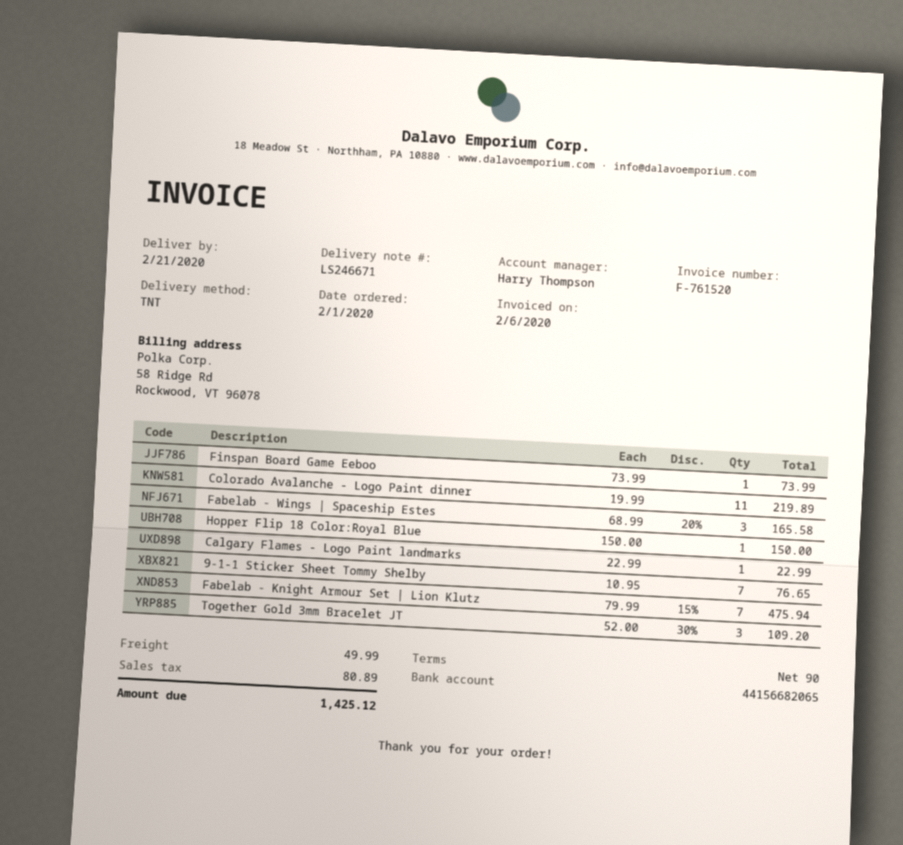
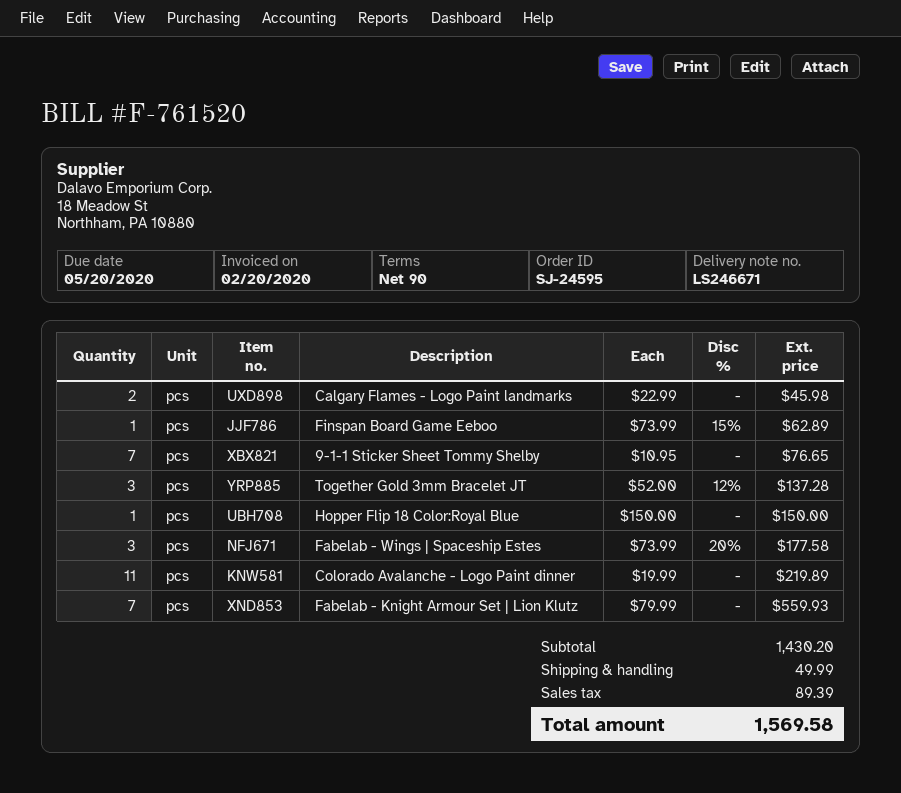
invoice date: 2020-02-06 -> 2020-02-20
Finspan Board Game Eeboo: 1 x 73.99 = 73.99 -> 1 x 73.99 - 15% = 62.89
Fabelab - Wings | Spaceship Estes: 3 x 68.99 - 20% = 165.58 -> 3 x 73.99 - 20% = 177.58
Calgary Flames - Logo Paint landmarks: 1 x 22.99 = 22.99 -> 2 x 22.99 = 45.98
Fabelab - Knight Armour Set | Lion Klutz: 7 x 79.99 - 15% = 475.94 -> 7 x 79.99 = 559.93
Together Gold 3mm Bracelet JT: 3 x 52.00 - 30% = 109.20 -> 3 x 52.00 - 12% = 137.28
tax: 80.89 -> 89.39
total: 1425.12 -> 1569.58

